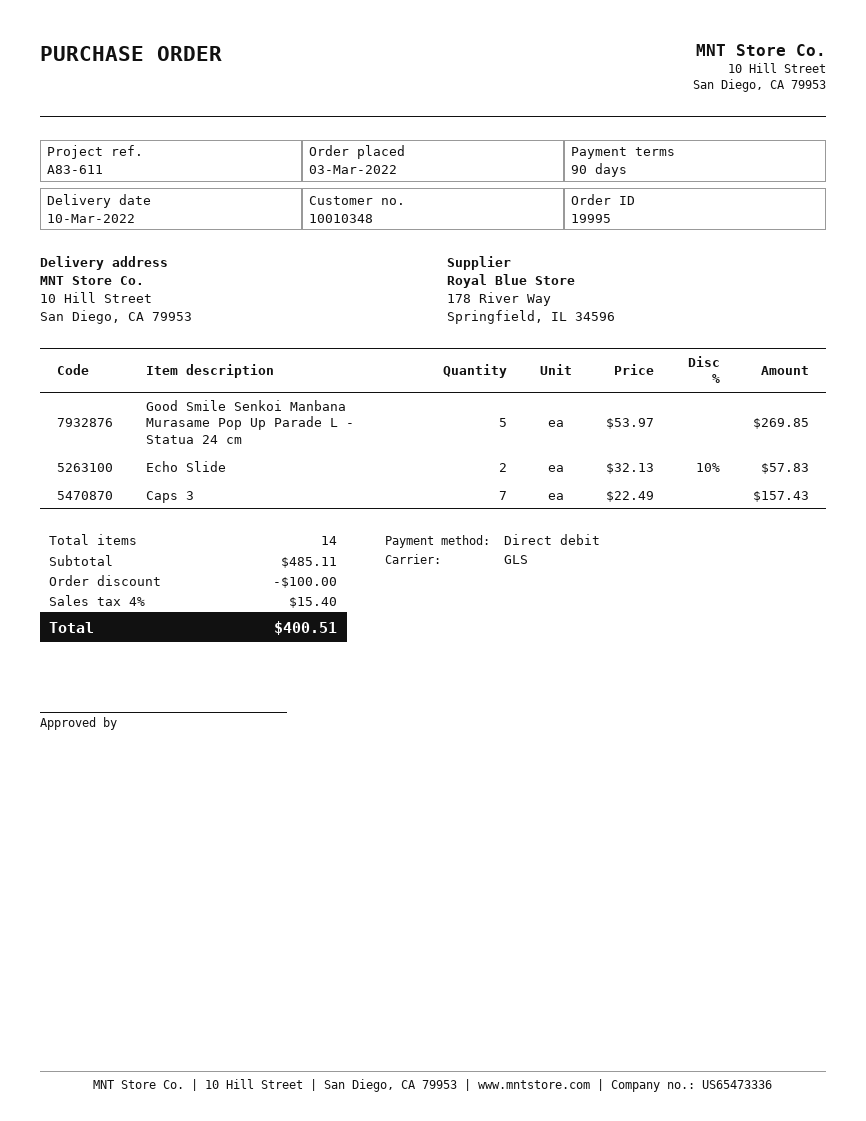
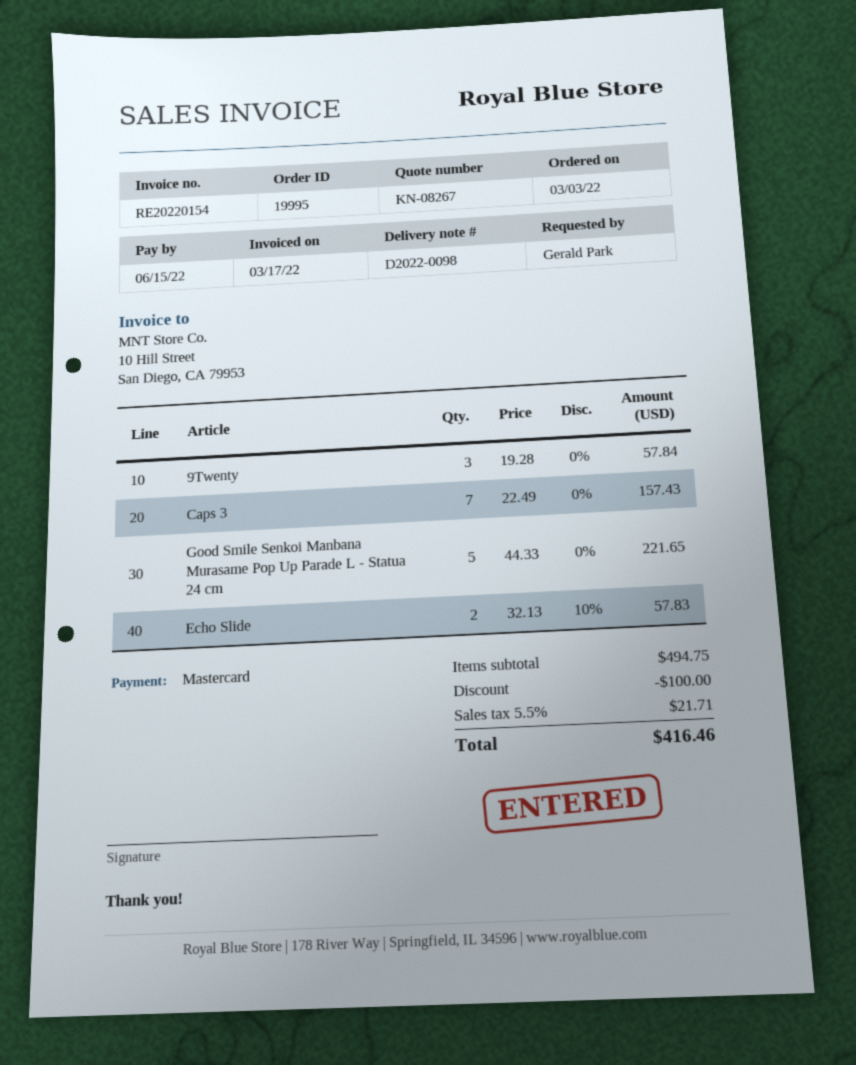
payment method: direct debit -> Mastercard
Good Smile Senkoi Manbana Murasame Pop Up Parade L - Statua 24 cm: 5 x 53.97 = 269.85 -> 5 x 44.33 = 221.65
9Twenty: none -> 3 x 19.28 = 57.84
subtotal: 485.11 -> 494.75
tax: 4% = 15.40 -> 5.5% = 21.71
total: 400.51 -> 416.46

